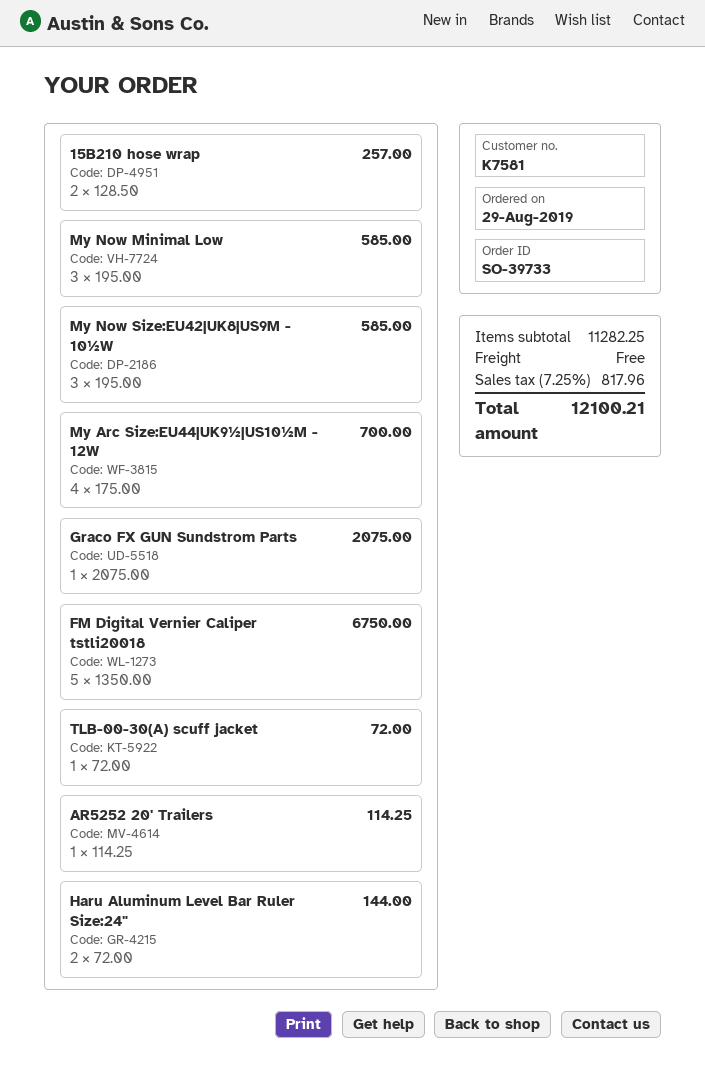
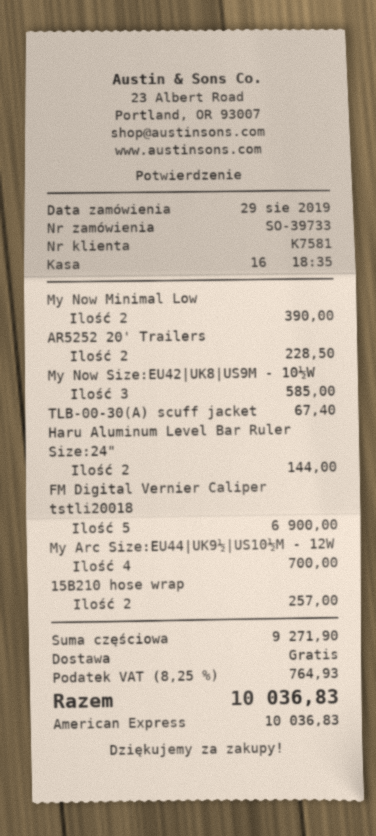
My Now Minimal Low: 3 for 585.00 -> 2 for 390.00
Graco FX GUN Sundstrom Parts: 1 for 2075.00 -> none
FM Digital Vernier Caliper tstli20018: 5 for 6750.00 -> 5 for 6900.00
TLB-00-30(A) scuff jacket: 1 for 72.00 -> 1 for 67.40
AR5252 20' Trailers: 1 for 114.25 -> 2 for 228.50
subtotal: 11282.25 -> 9271.90
tax: 7.25% = 817.96 -> 8.25% = 764.93
total: 12100.21 -> 10036.83

